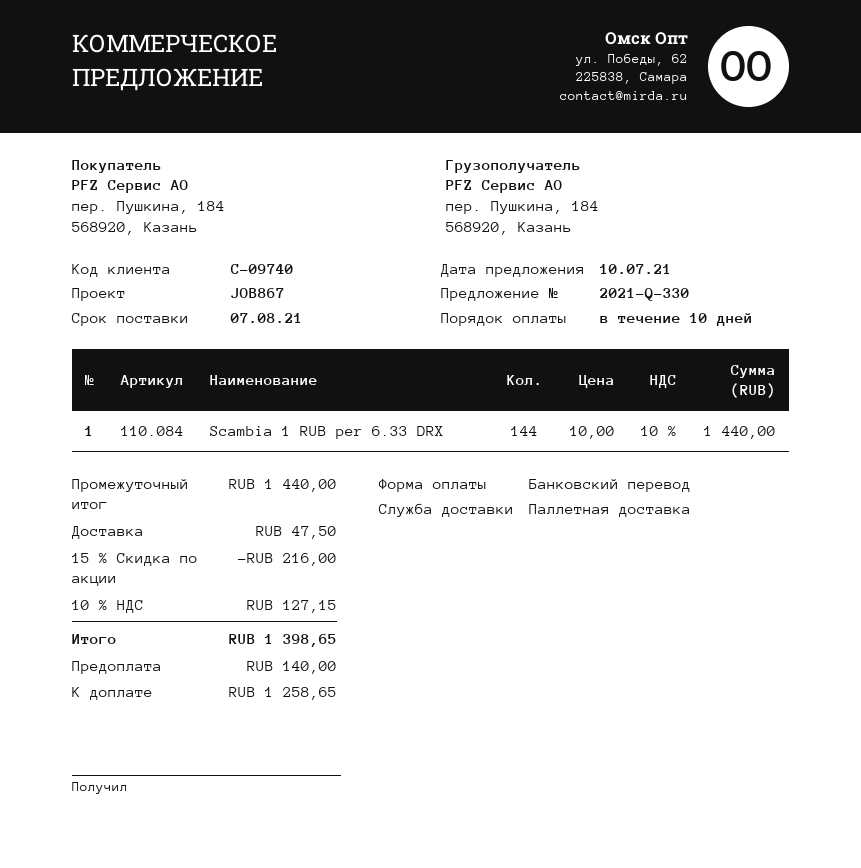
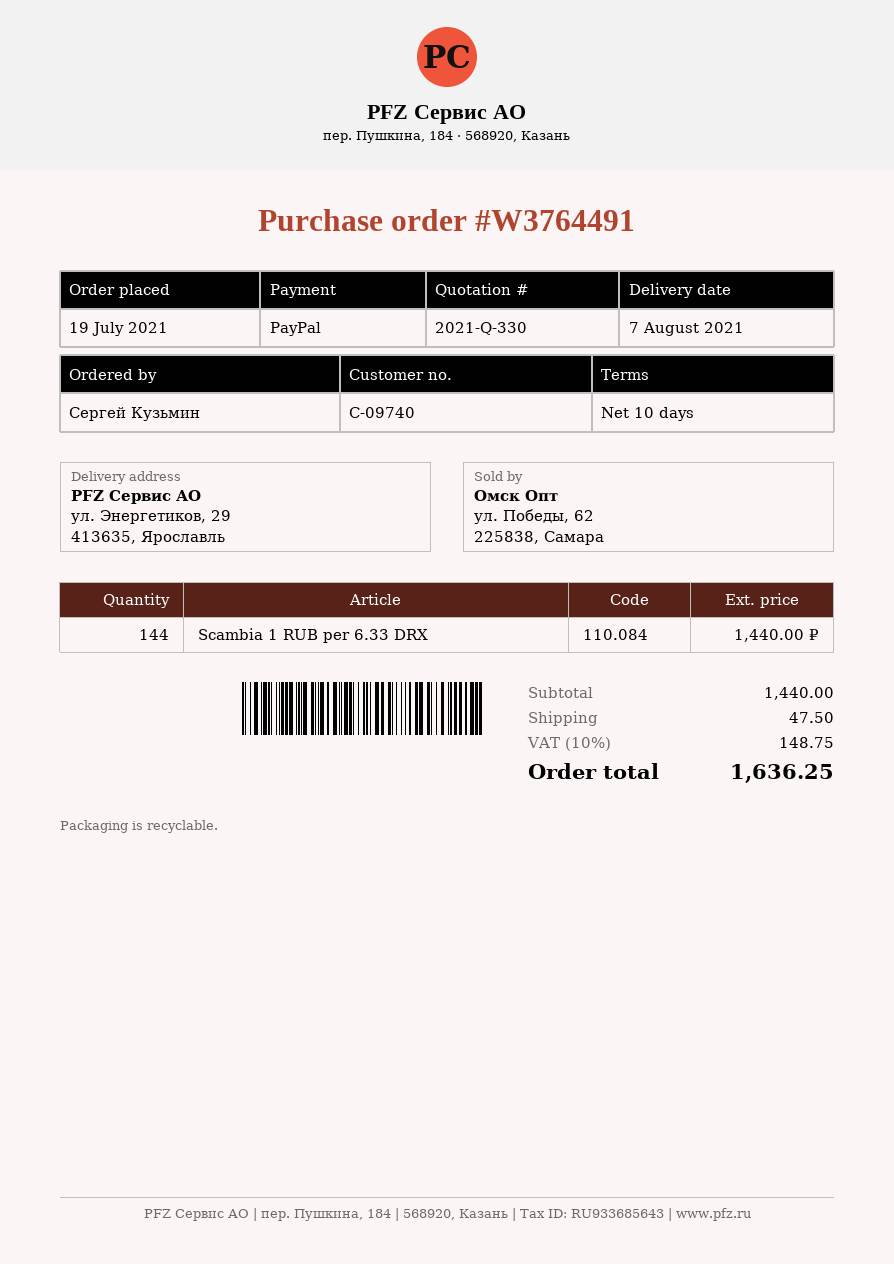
payment method: bank transfer -> PayPal
ship to: пер. Пушкина, 184, 568920, Казань -> ул. Энергетиков, 29, 413635, Ярославль
discount: 15% = 216.00 -> none
tax: 10% = 127.15 -> 10% = 148.75
total: 1398.65 -> 1636.25

